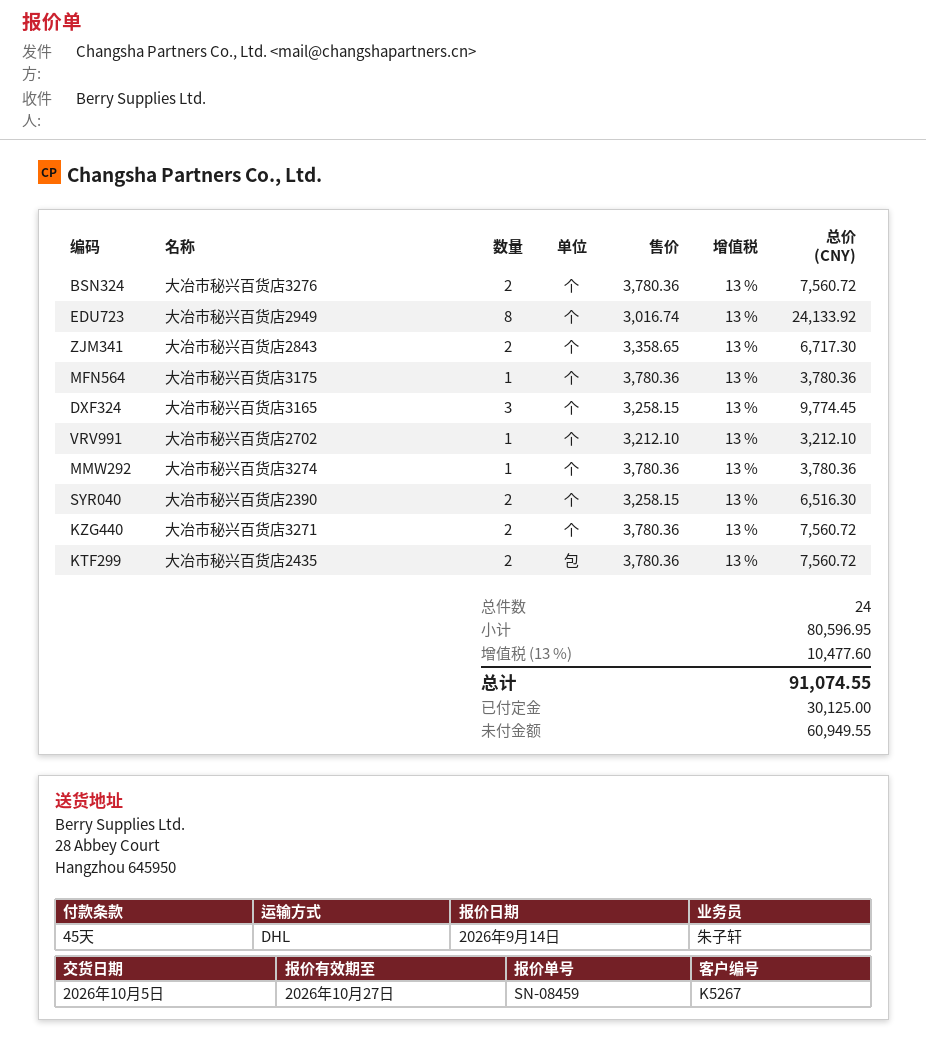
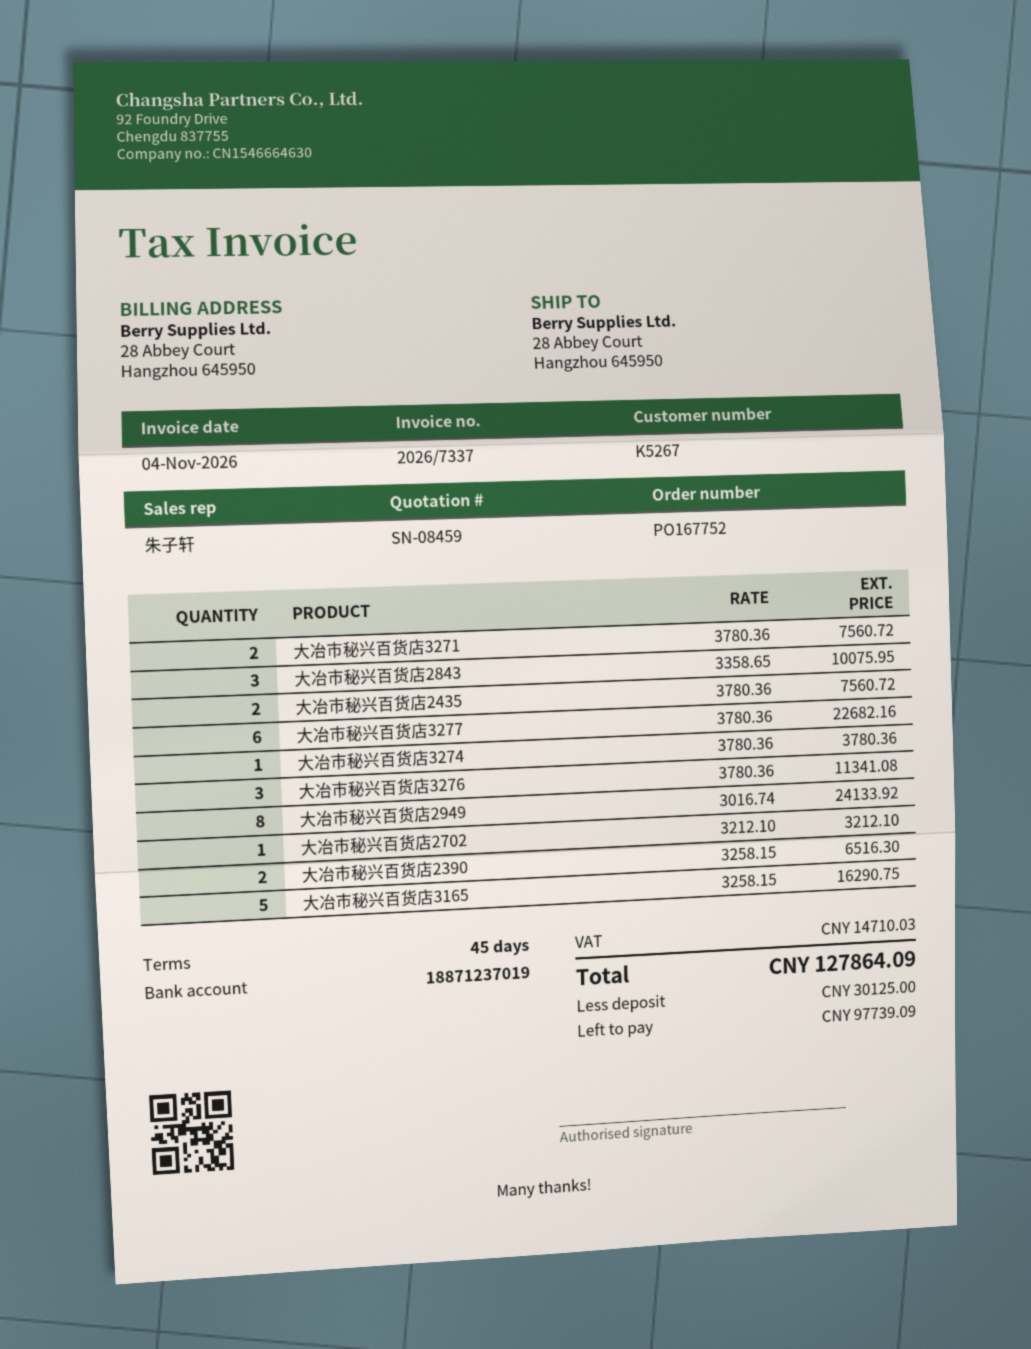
大冶市秘兴百货店3276: 2 x 3780.36 = 7560.72 -> 3 x 3780.36 = 11341.08
大冶市秘兴百货店2843: 2 x 3358.65 = 6717.30 -> 3 x 3358.65 = 10075.95
大冶市秘兴百货店3175: 1 x 3780.36 = 3780.36 -> none
大冶市秘兴百货店3165: 3 x 3258.15 = 9774.45 -> 5 x 3258.15 = 16290.75
大冶市秘兴百货店3277: none -> 6 x 3780.36 = 22682.16
tax: 10477.60 -> 14710.03
total: 91074.55 -> 127864.09
balance: 60949.55 -> 97739.09

